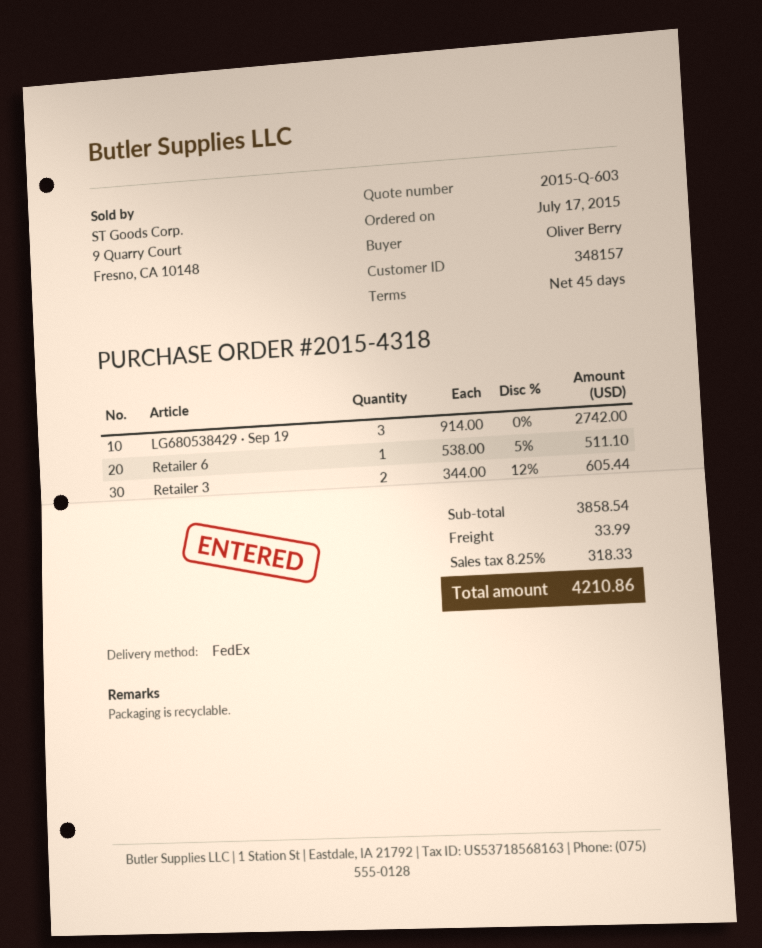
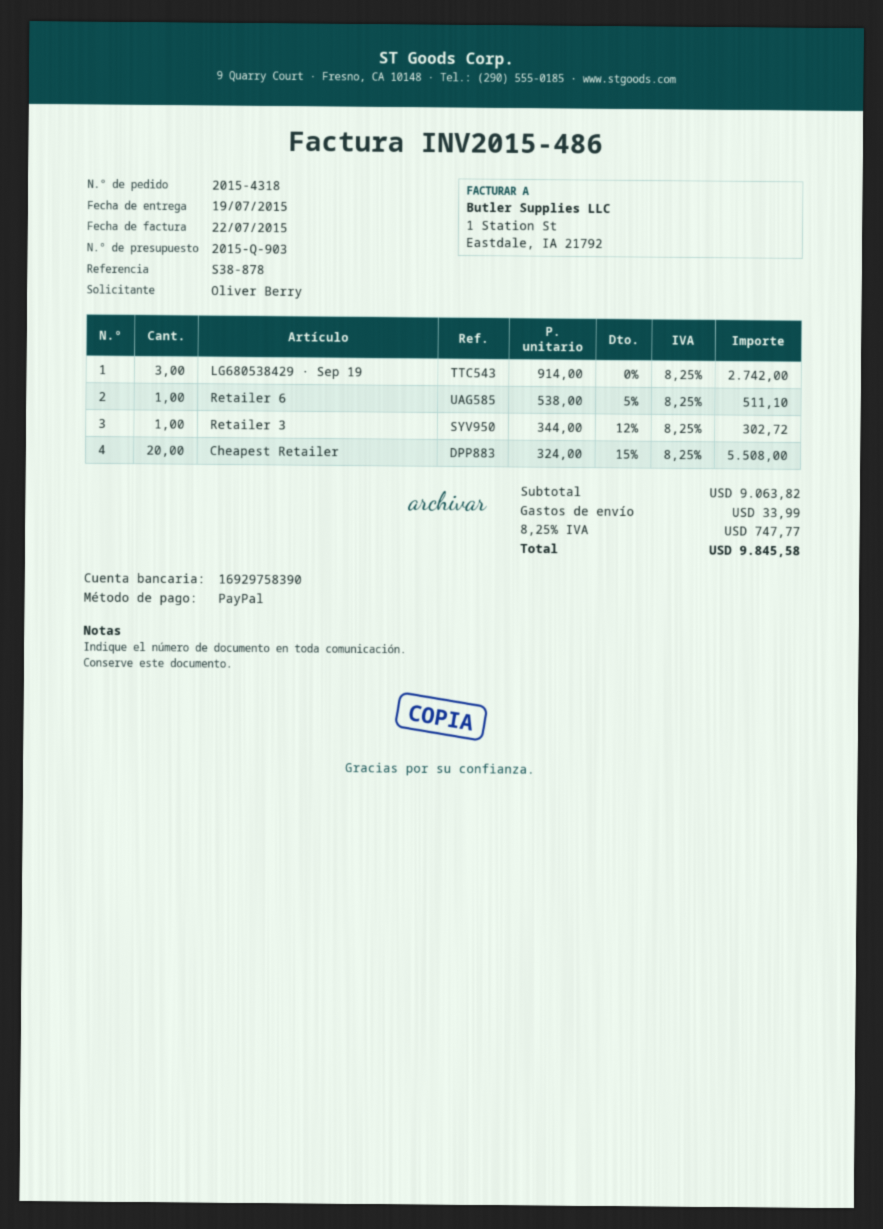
quote number: 2015-Q-603 -> 2015-Q-903
Retailer 3: 2 x 344.00 - 12% = 605.44 -> 1 x 344.00 - 12% = 302.72
Cheapest Retailer: none -> 20 x 324.00 - 15% = 5508.00
subtotal: 3858.54 -> 9063.82
tax: 8.25% = 318.33 -> 8.25% = 747.77
total: 4210.86 -> 9845.58

